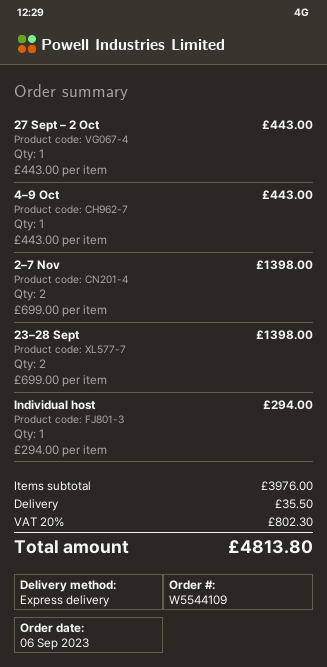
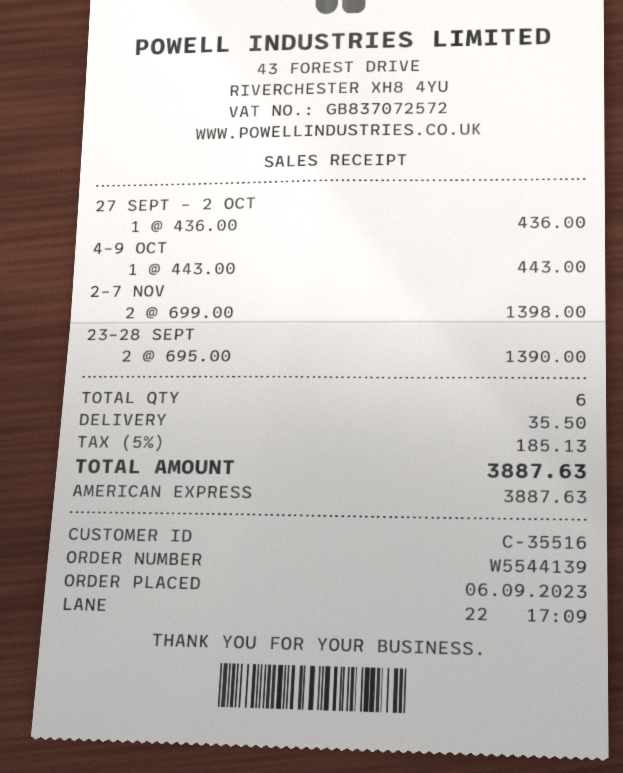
order number: W5544109 -> W5544139
27 Sept – 2 Oct: 1 x 443.00 = 443.00 -> 1 x 436.00 = 436.00
23–28 Sept: 2 x 699.00 = 1398.00 -> 2 x 695.00 = 1390.00
Individual host: 1 x 294.00 = 294.00 -> none
tax: 20% = 802.30 -> 5% = 185.13
total: 4813.80 -> 3887.63

